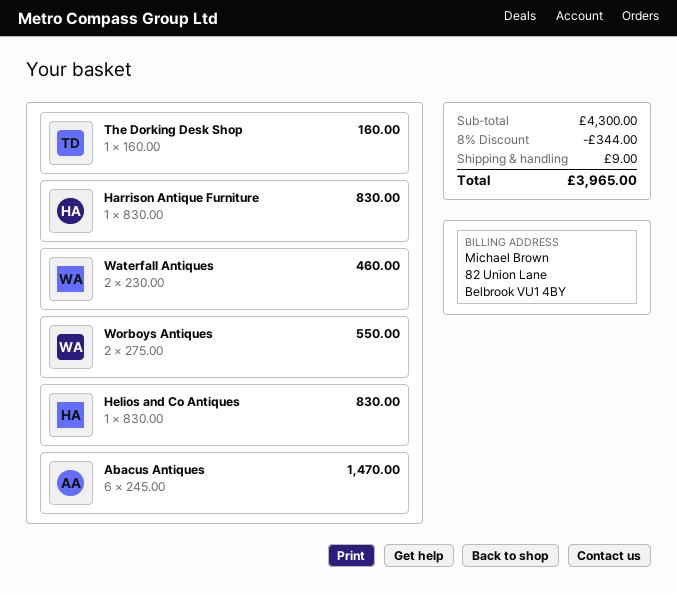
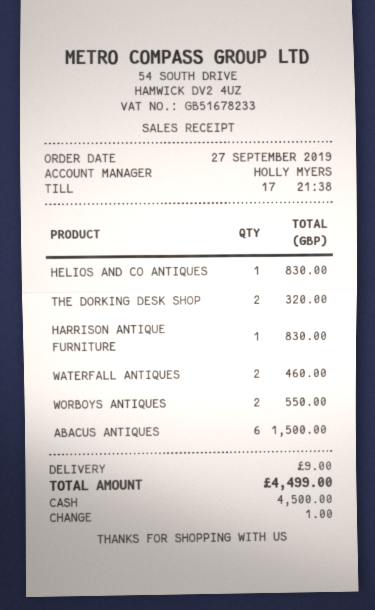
The Dorking Desk Shop: 1 for 160.00 -> 2 for 320.00
Abacus Antiques: 6 for 1470.00 -> 6 for 1500.00
discount: 8% = 344.00 -> none
total: 3965.00 -> 4499.00

